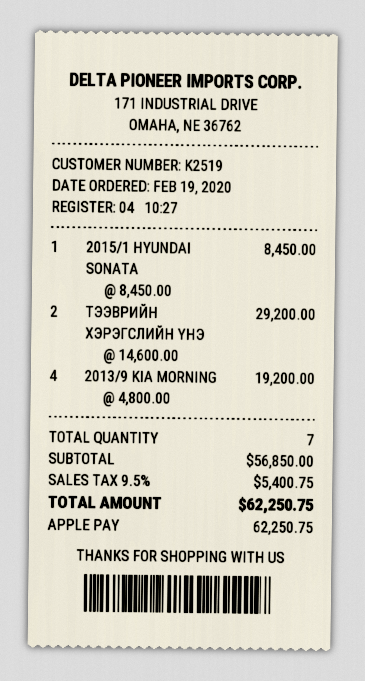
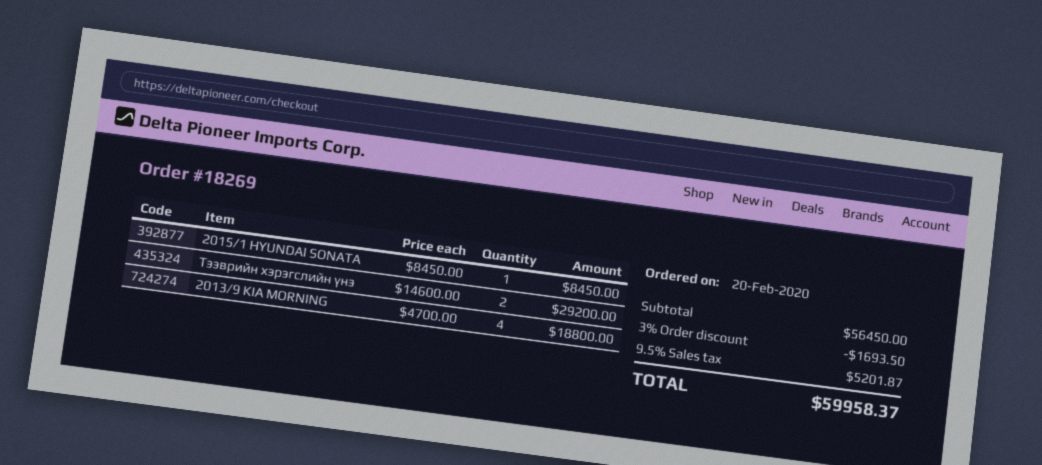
order date: 2020-02-19 -> 2020-02-20
2013/9 KIA MORNING: 4 x 4800.00 = 19200.00 -> 4 x 4700.00 = 18800.00
subtotal: 56850.00 -> 56450.00
discount: none -> 3% = 1693.50
tax: 9.5% = 5400.75 -> 9.5% = 5201.87
total: 62250.75 -> 59958.37

